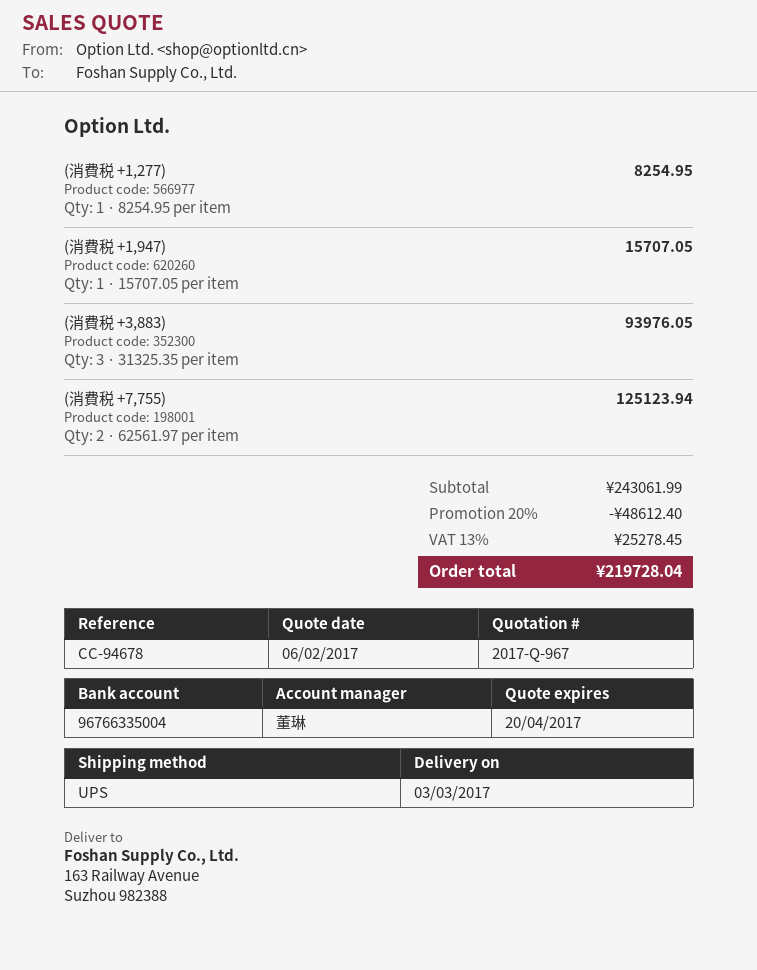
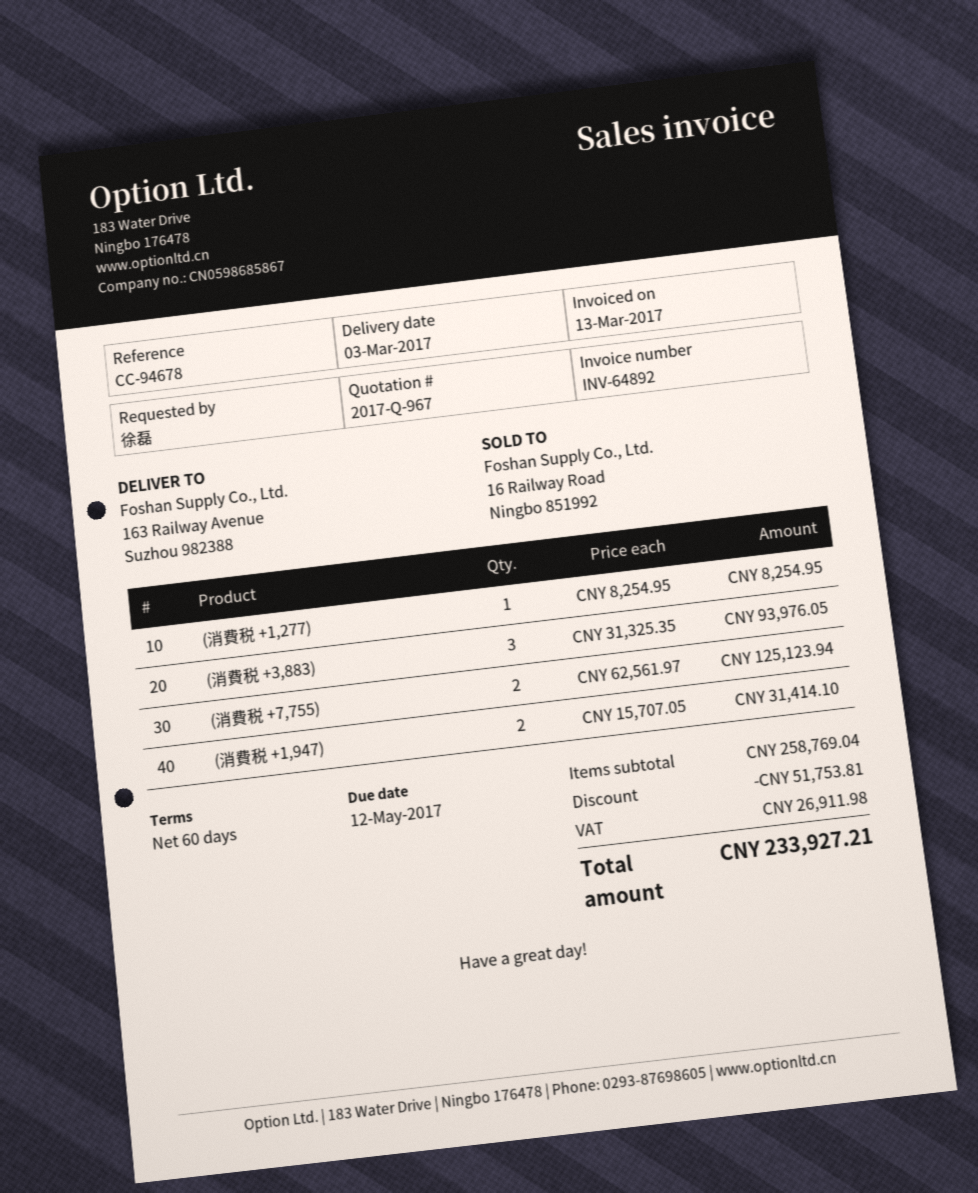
(消費税 +1,947): 1 x 15707.05 = 15707.05 -> 2 x 15707.05 = 31414.10
subtotal: 243061.99 -> 258769.04
discount: 48612.40 -> 51753.81
tax: 25278.45 -> 26911.98
total: 219728.04 -> 233927.21

